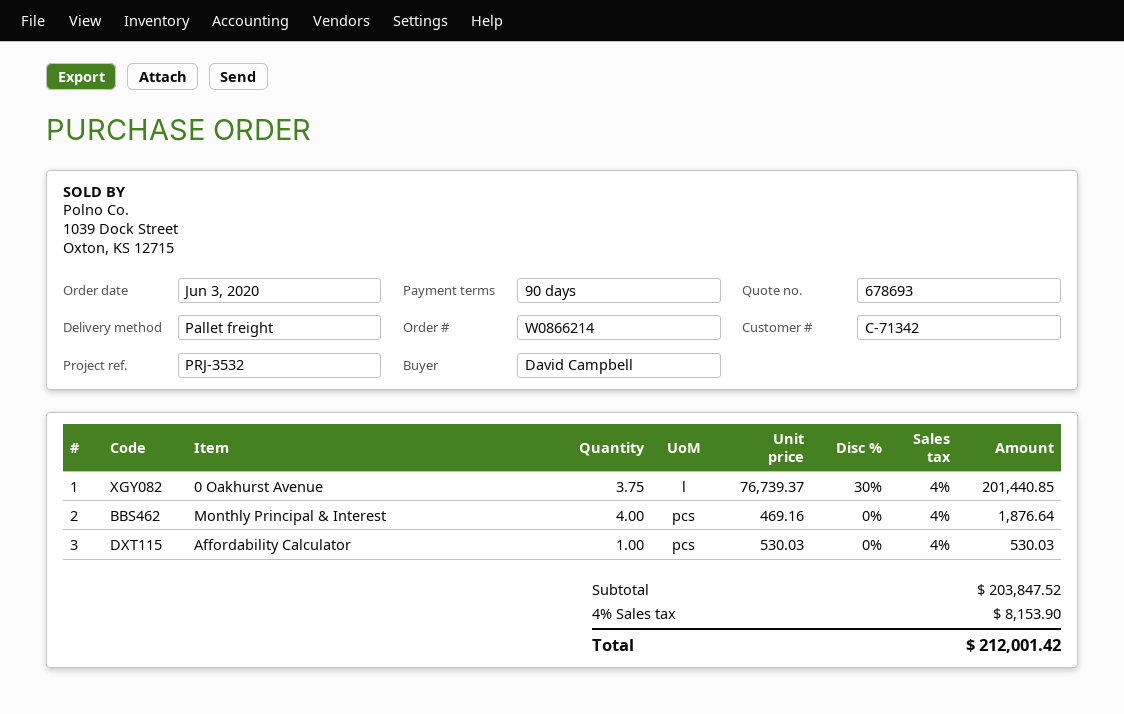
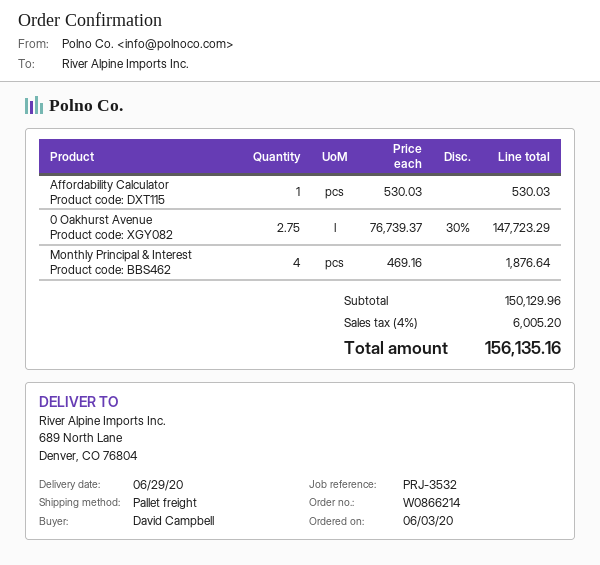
0 Oakhurst Avenue: 3.75 x 76739.37 - 30% = 201440.85 -> 2.75 x 76739.37 - 30% = 147723.29
subtotal: 203847.52 -> 150129.96
tax: 4% = 8153.90 -> 4% = 6005.20
total: 212001.42 -> 156135.16

